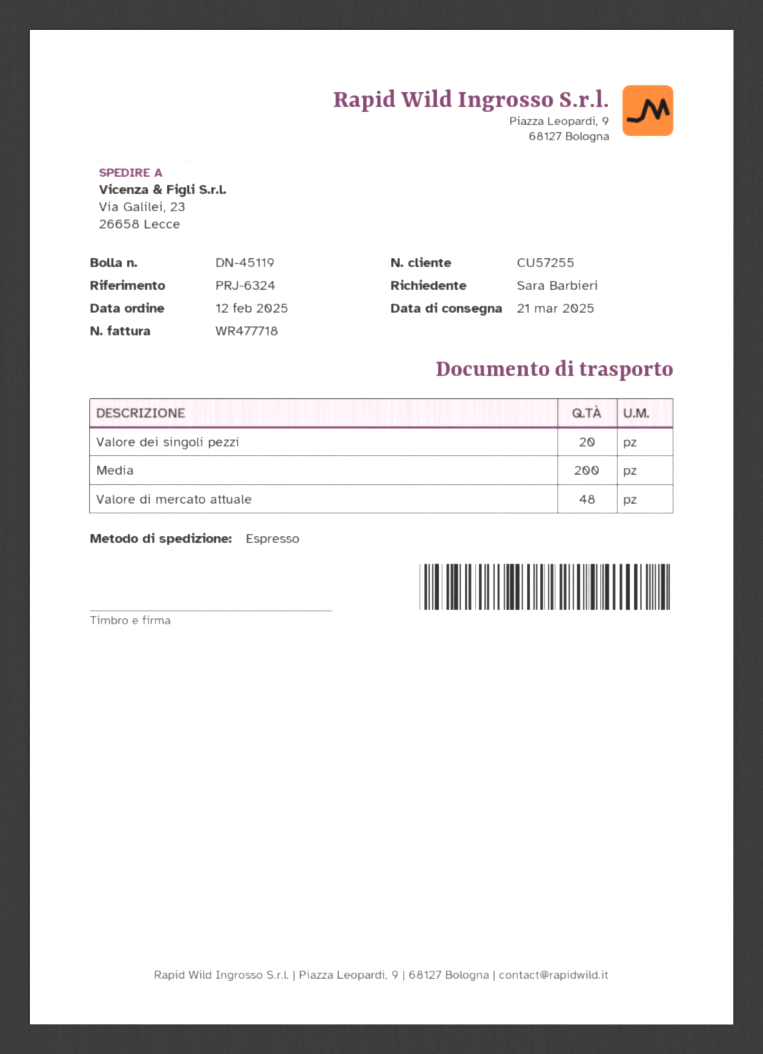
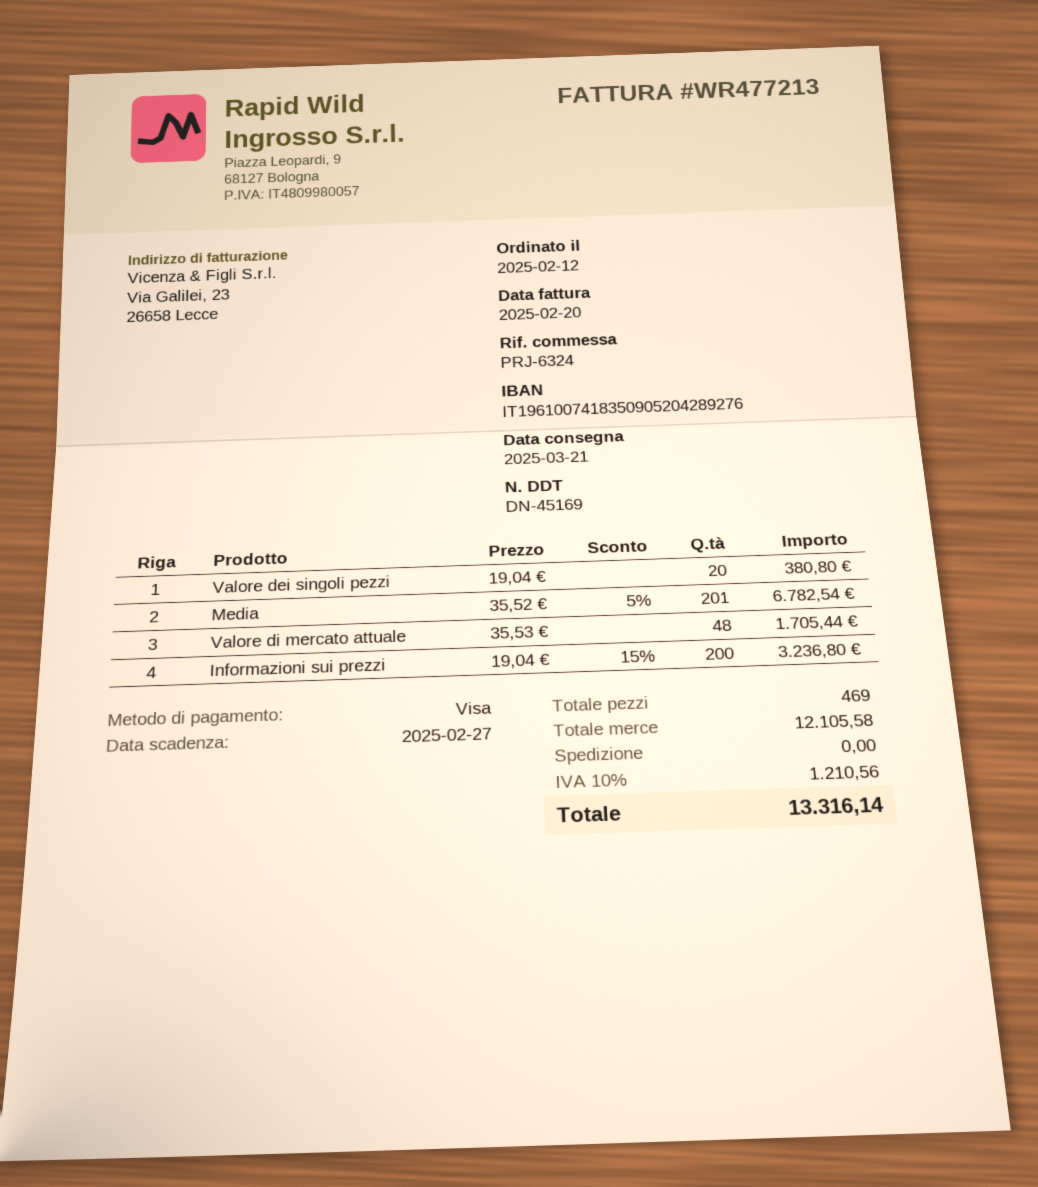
delivery note number: DN-45119 -> DN-45169
invoice number: WR477718 -> WR477213
Media: 200 -> 201
Informazioni sui prezzi: none -> 200

